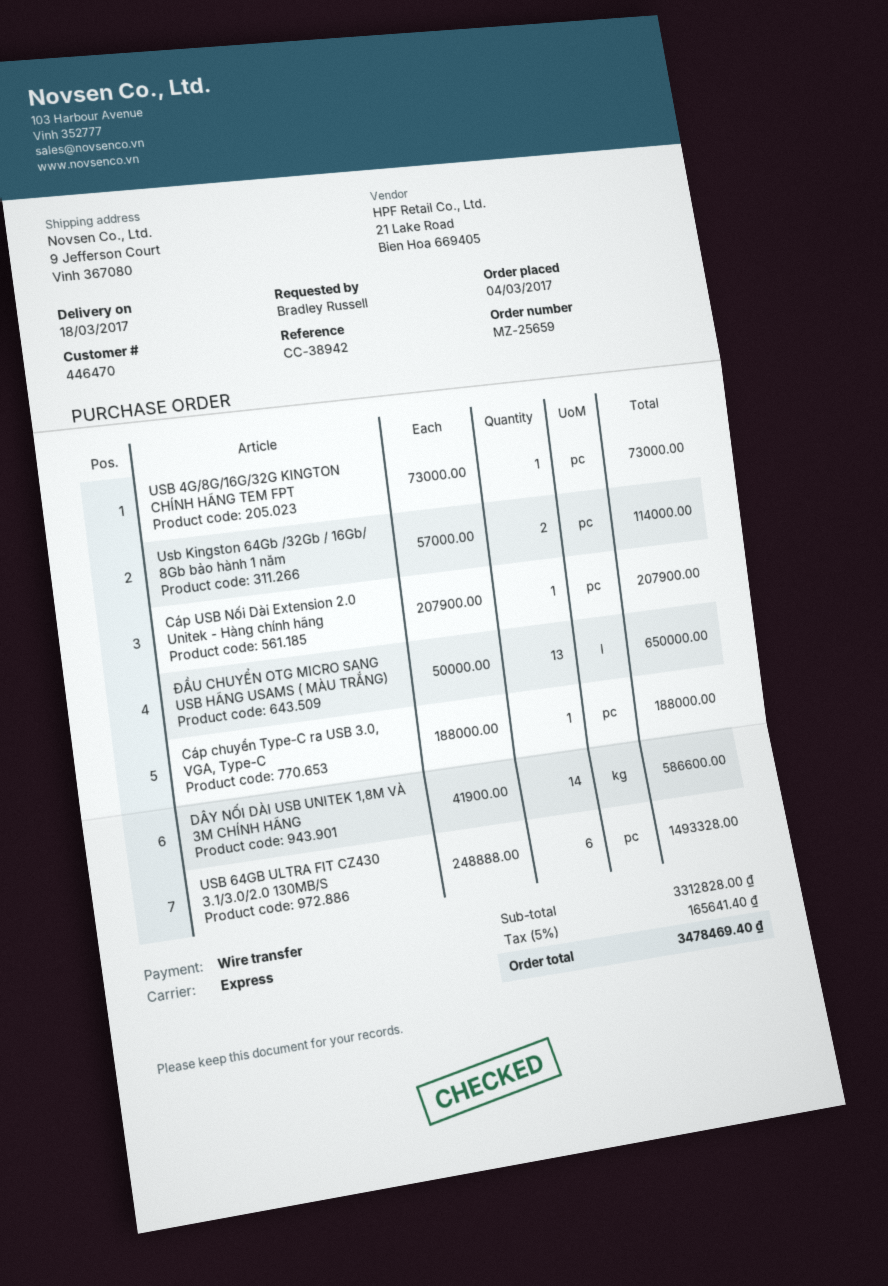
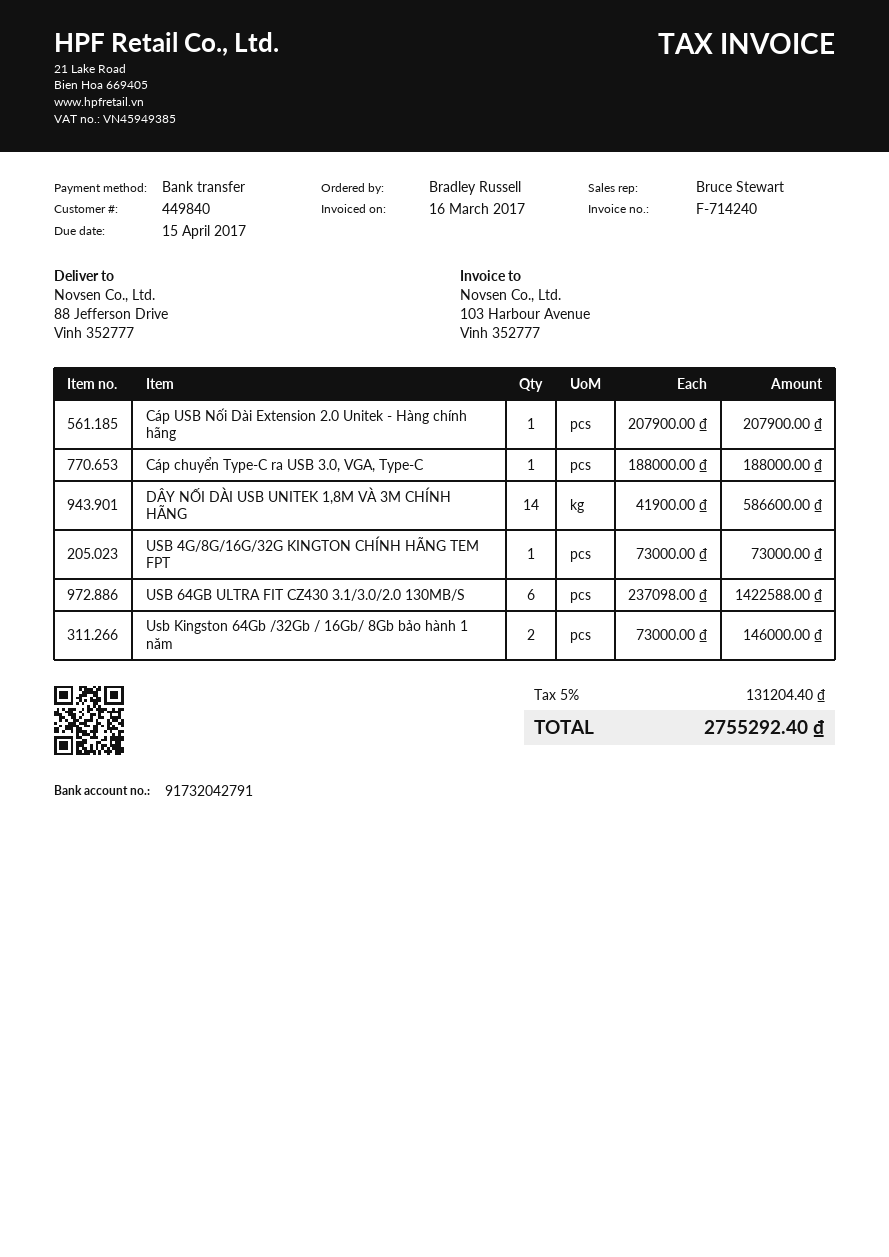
customer number: 446470 -> 449840
ship to: 9 Jefferson Court, Vinh 367080 -> 88 Jefferson Drive, Vinh 352777
Usb Kingston 64Gb /32Gb / 16Gb/ 8Gb bảo hành 1 năm: 2 x 57000.00 = 114000.00 -> 2 x 73000.00 = 146000.00
ĐẦU CHUYỂN OTG MICRO SANG USB HÃNG USAMS ( MÀU TRẮNG): 13 x 50000.00 = 650000.00 -> none
USB 64GB ULTRA FIT CZ430 3.1/3.0/2.0 130MB/S: 6 x 248888.00 = 1493328.00 -> 6 x 237098.00 = 1422588.00
tax: 5% = 165641.40 -> 5% = 131204.40
total: 3478469.40 -> 2755292.40

